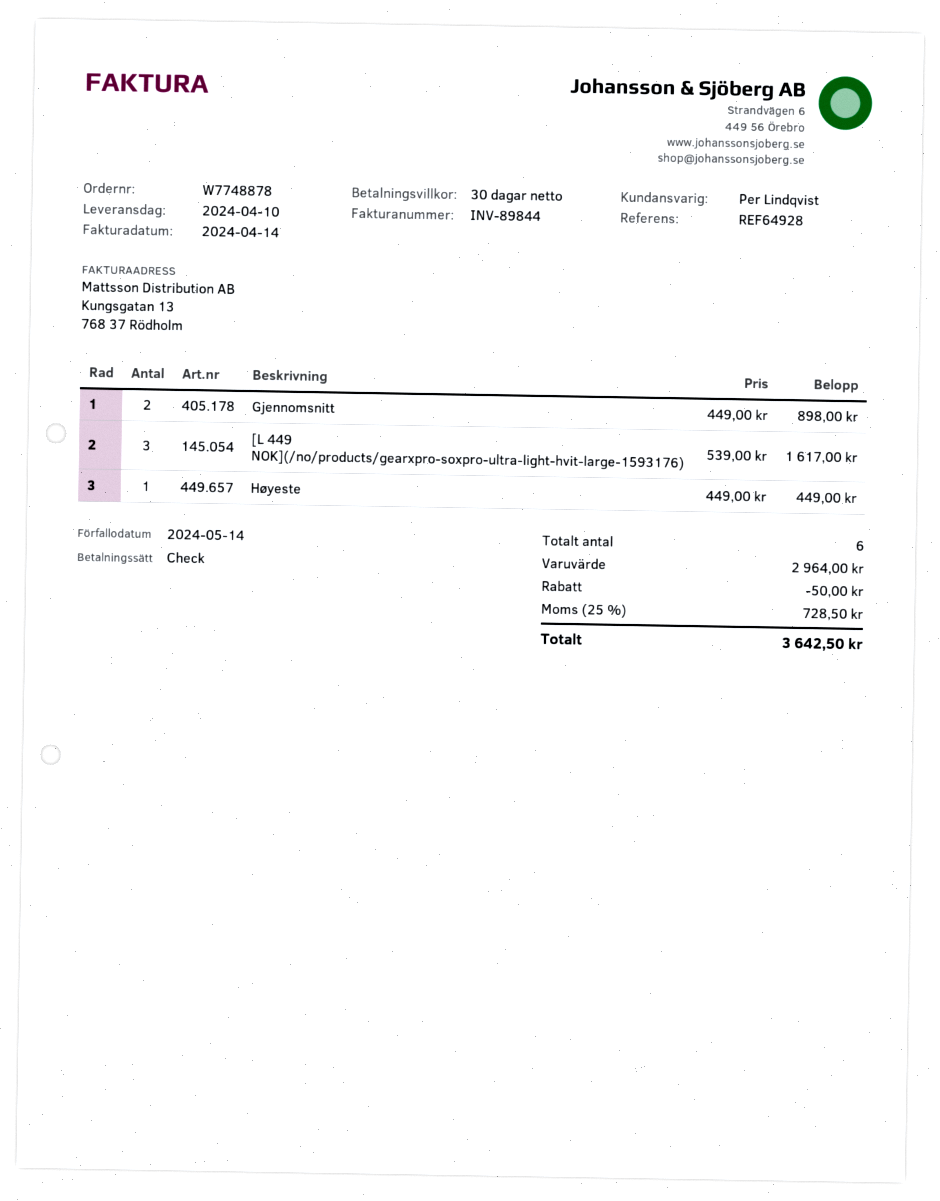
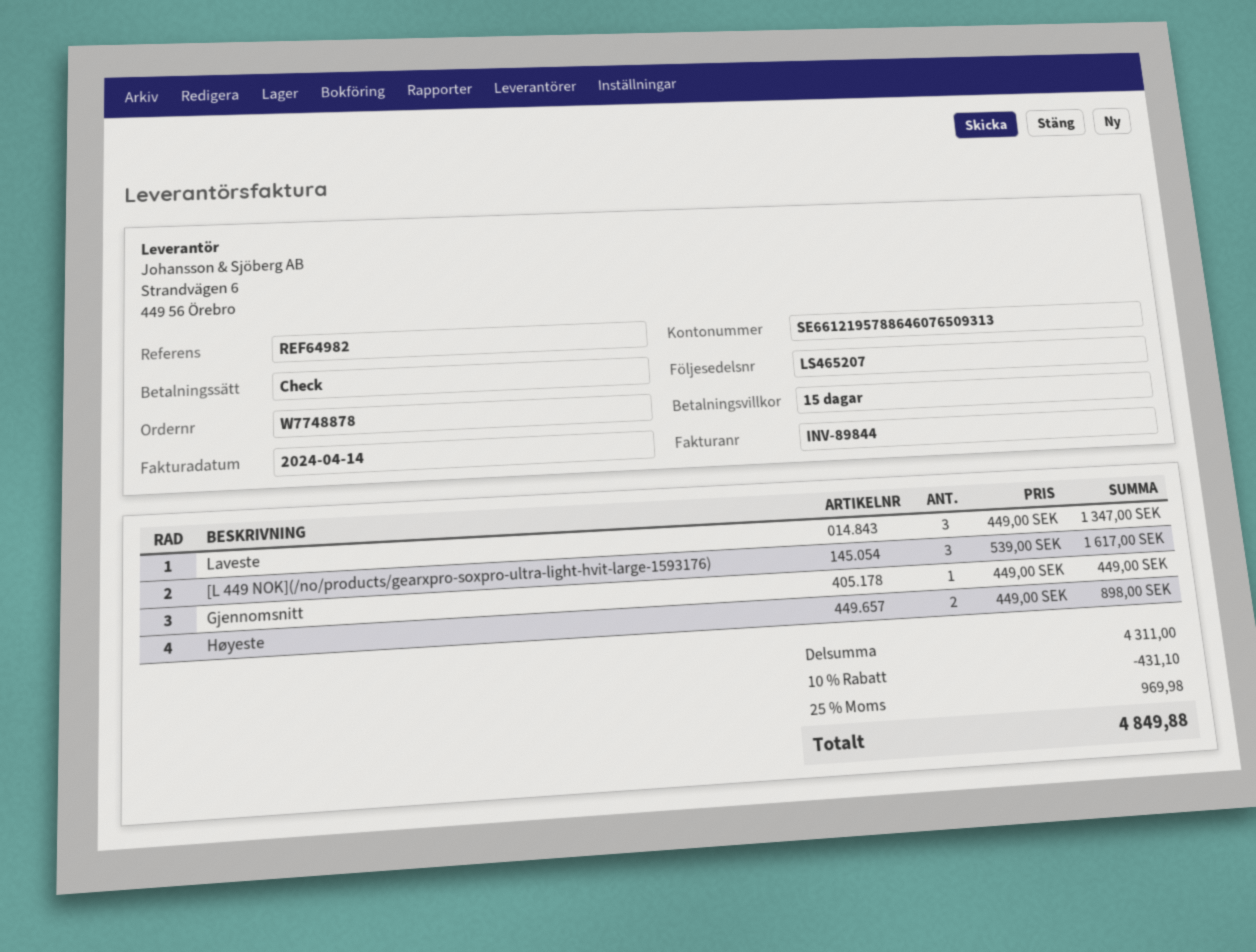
payment terms: 30 days -> 15 days
reference: REF64928 -> REF64982
Gjennomsnitt: 2 x 449.00 = 898.00 -> 1 x 449.00 = 449.00
Høyeste: 1 x 449.00 = 449.00 -> 2 x 449.00 = 898.00
Laveste: none -> 3 x 449.00 = 1347.00
subtotal: 2964.00 -> 4311.00
discount: 50.00 -> 431.10
tax: 25% = 728.50 -> 25% = 969.98
total: 3642.50 -> 4849.88

